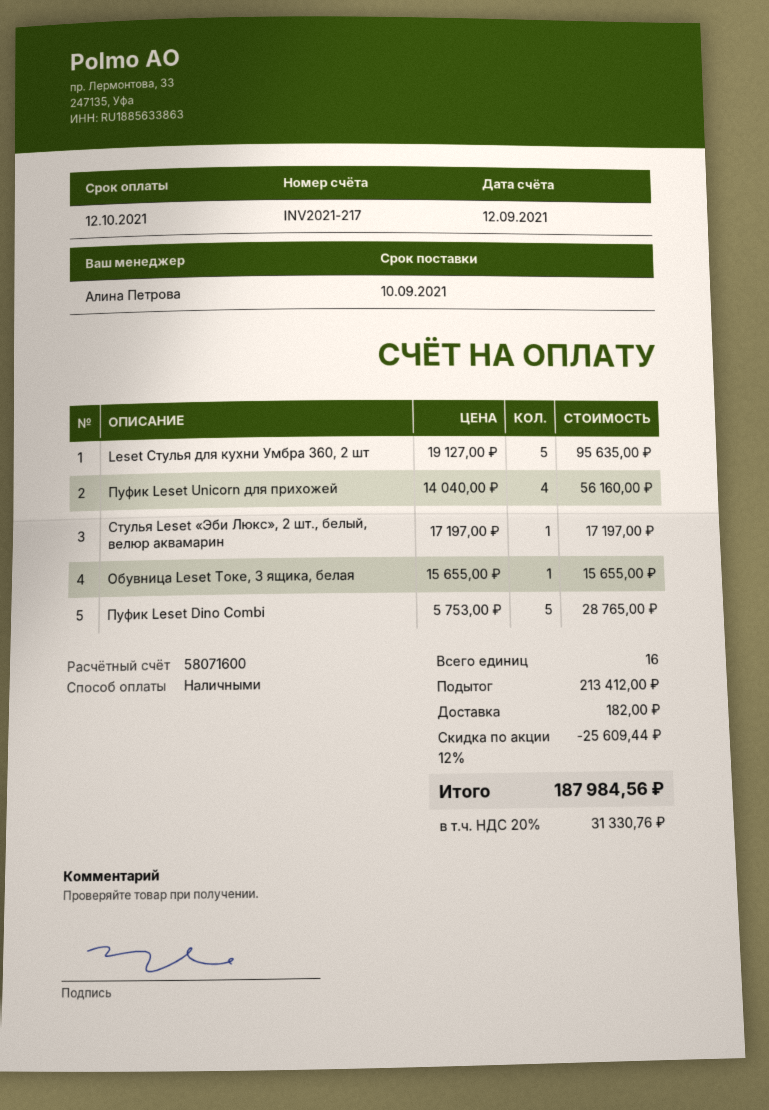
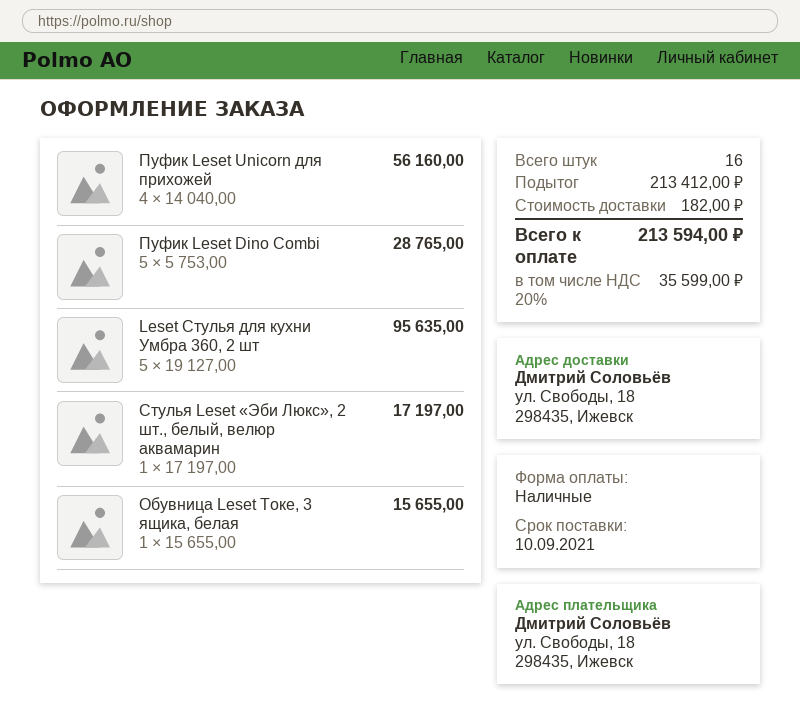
discount: 12% = 25609.44 -> none
tax: 20% = 31330.76 -> 20% = 35599.00
total: 187984.56 -> 213594.00

